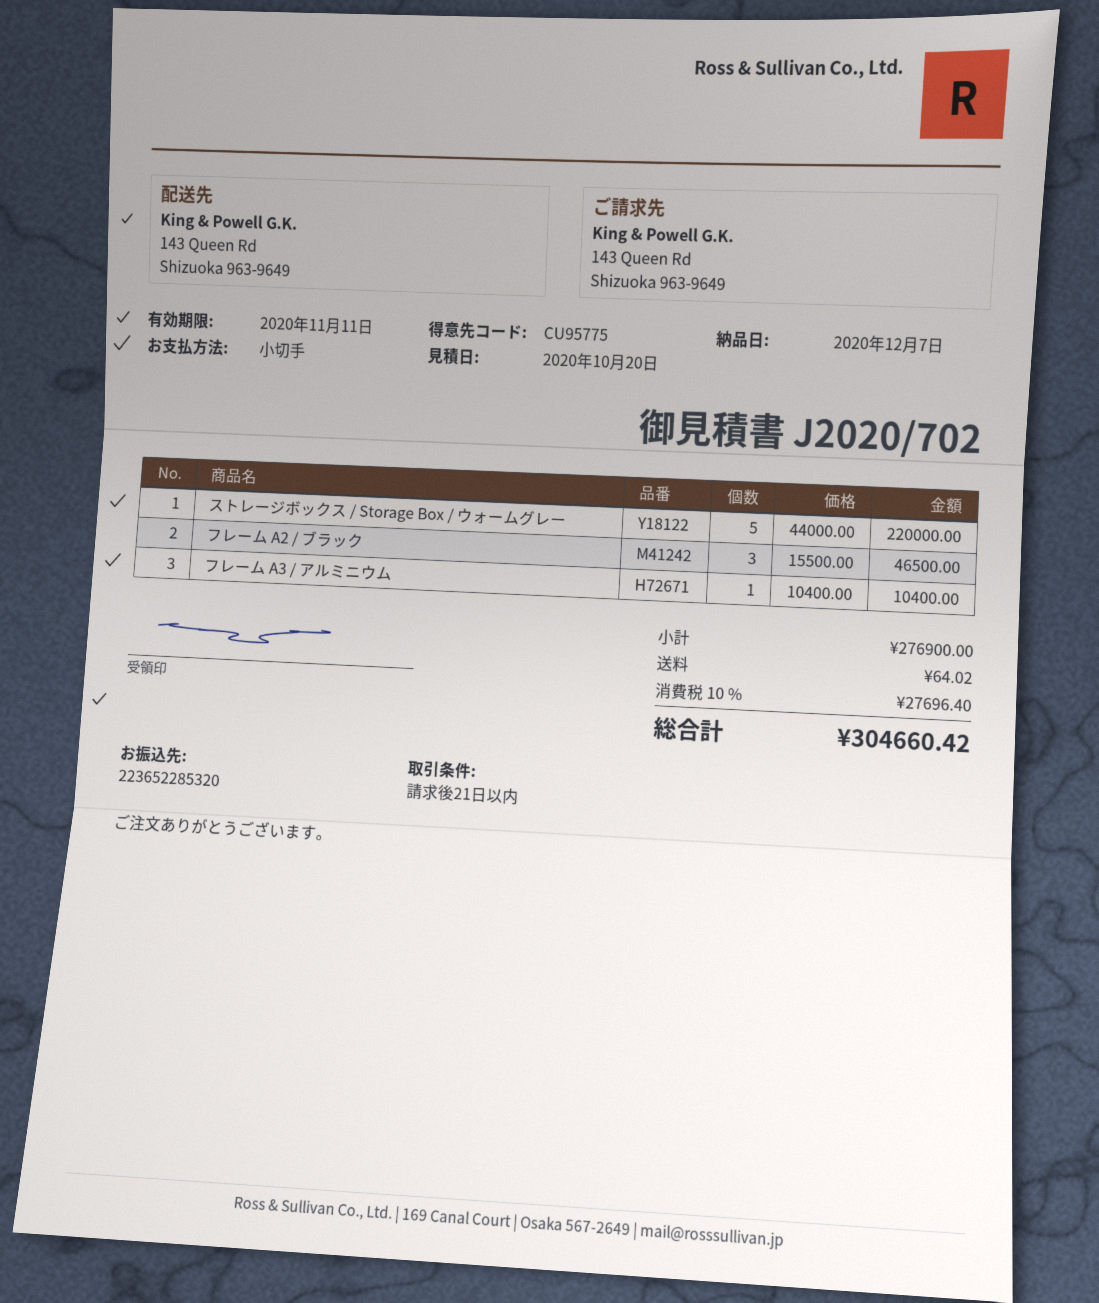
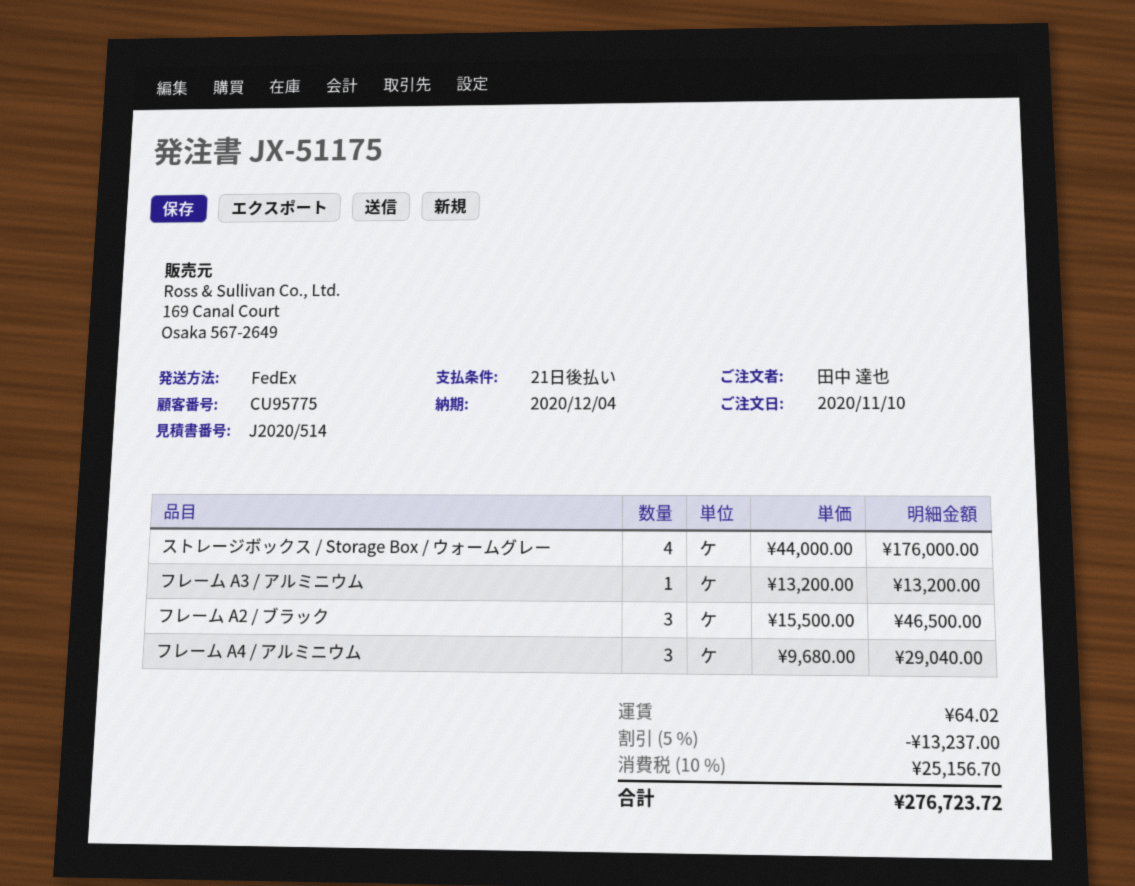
quote number: J2020/702 -> J2020/514
delivery date: 2020-12-07 -> 2020-12-04
ストレージボックス / Storage Box / ウォームグレー: 5 x 44000.00 = 220000.00 -> 4 x 44000.00 = 176000.00
フレーム A3 / アルミニウム: 1 x 10400.00 = 10400.00 -> 1 x 13200.00 = 13200.00
フレーム A4 / アルミニウム: none -> 3 x 9680.00 = 29040.00
discount: none -> 5% = 13237.00
tax: 10% = 27696.40 -> 10% = 25156.70
total: 304660.42 -> 276723.72

